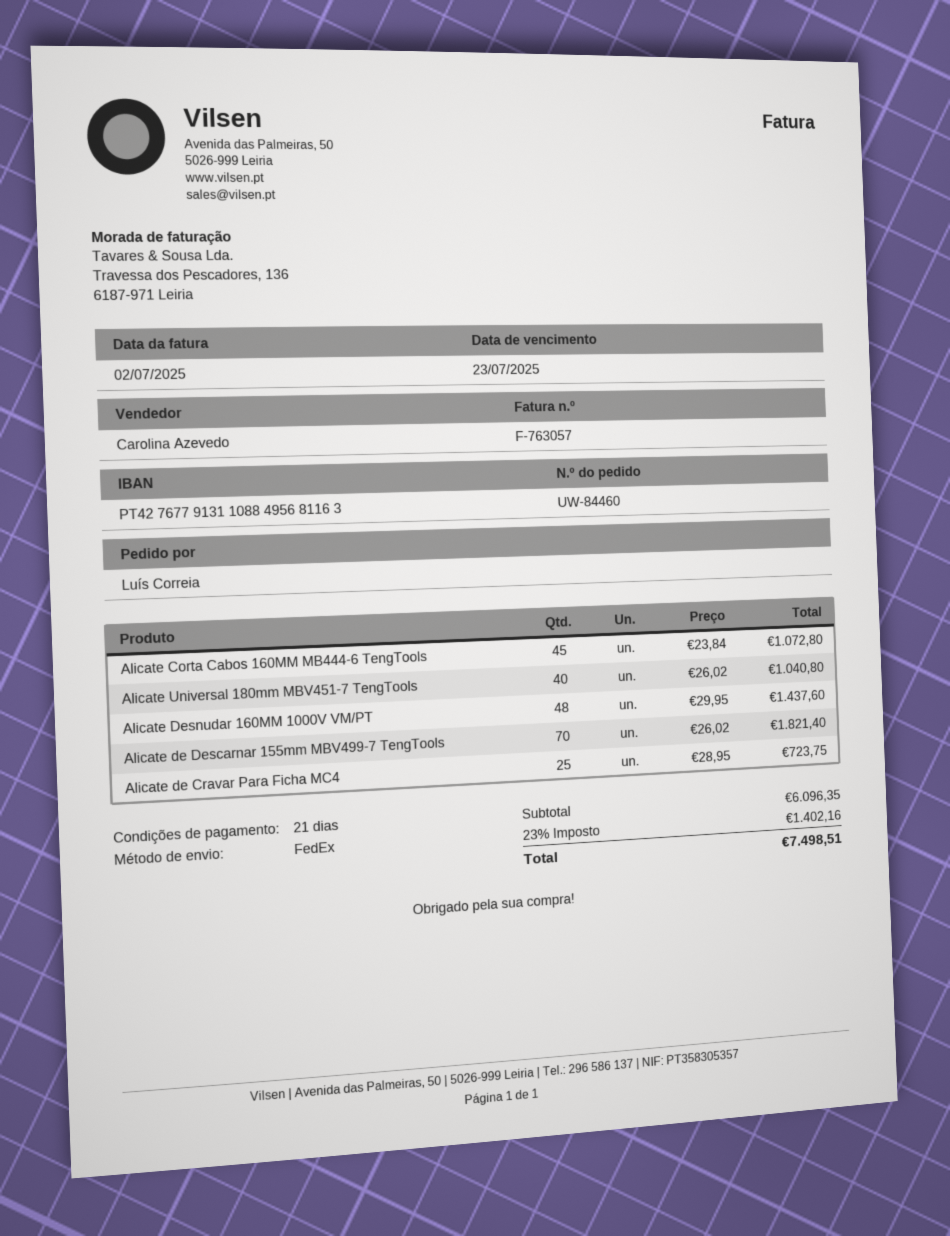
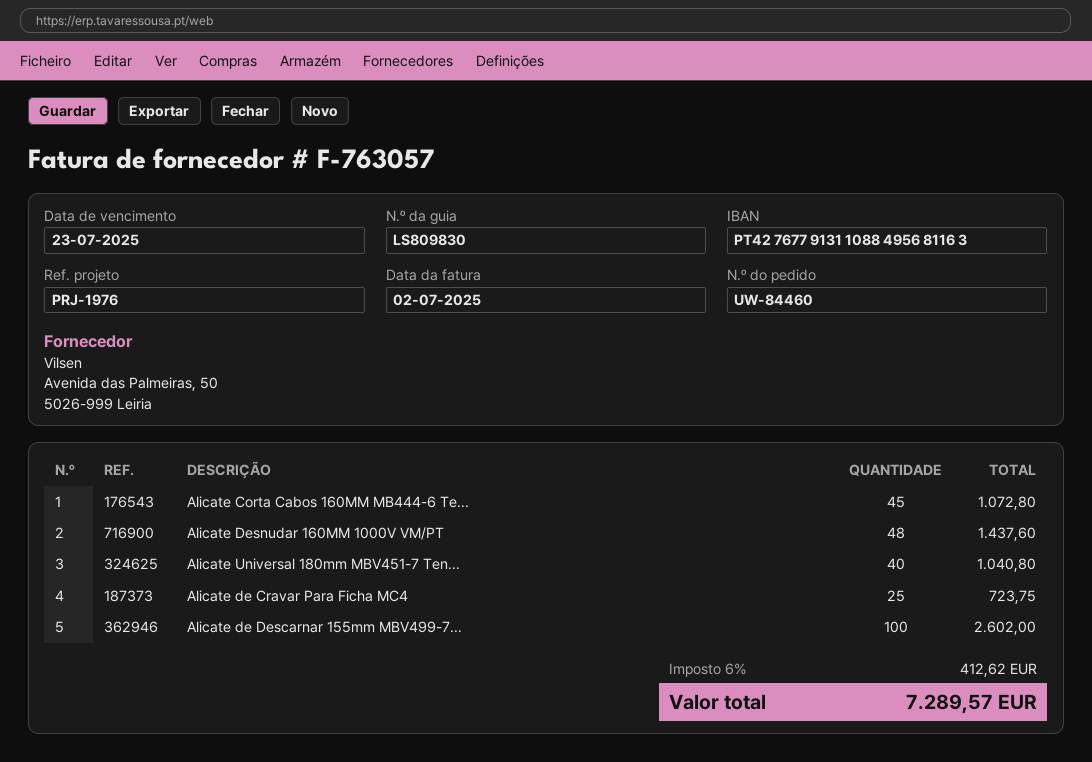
Alicate de Descarnar 155mm MBV499-7 TengTools: 70 for 1821.40 -> 100 for 2602.00
tax: 23% = 1402.16 -> 6% = 412.62
total: 7498.51 -> 7289.57

